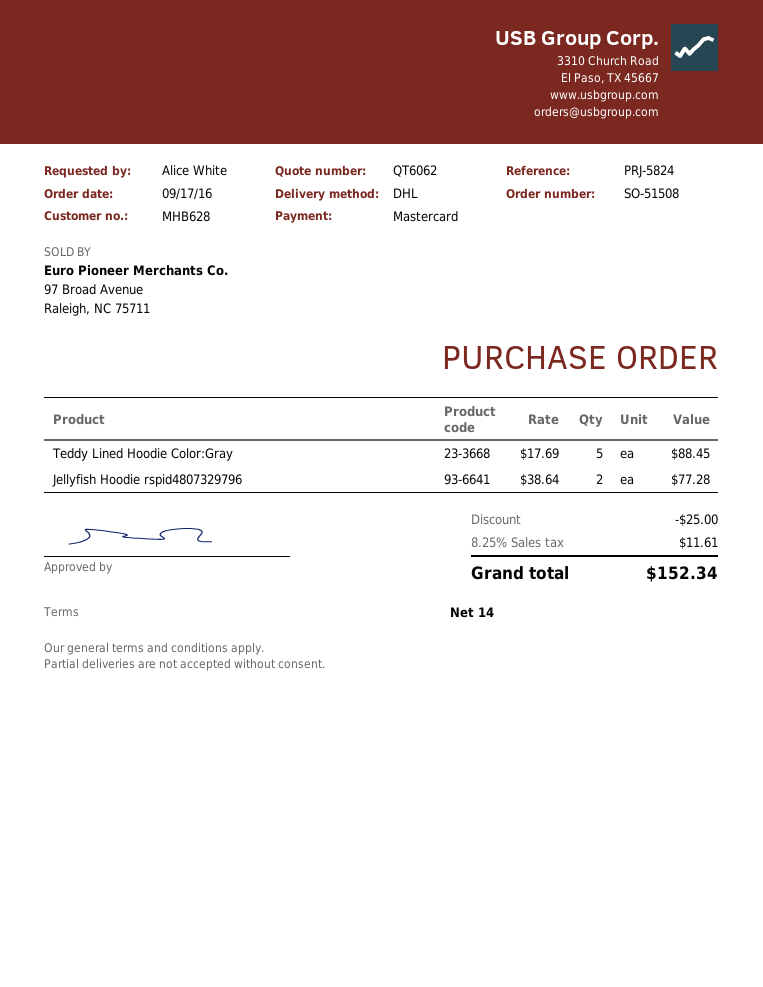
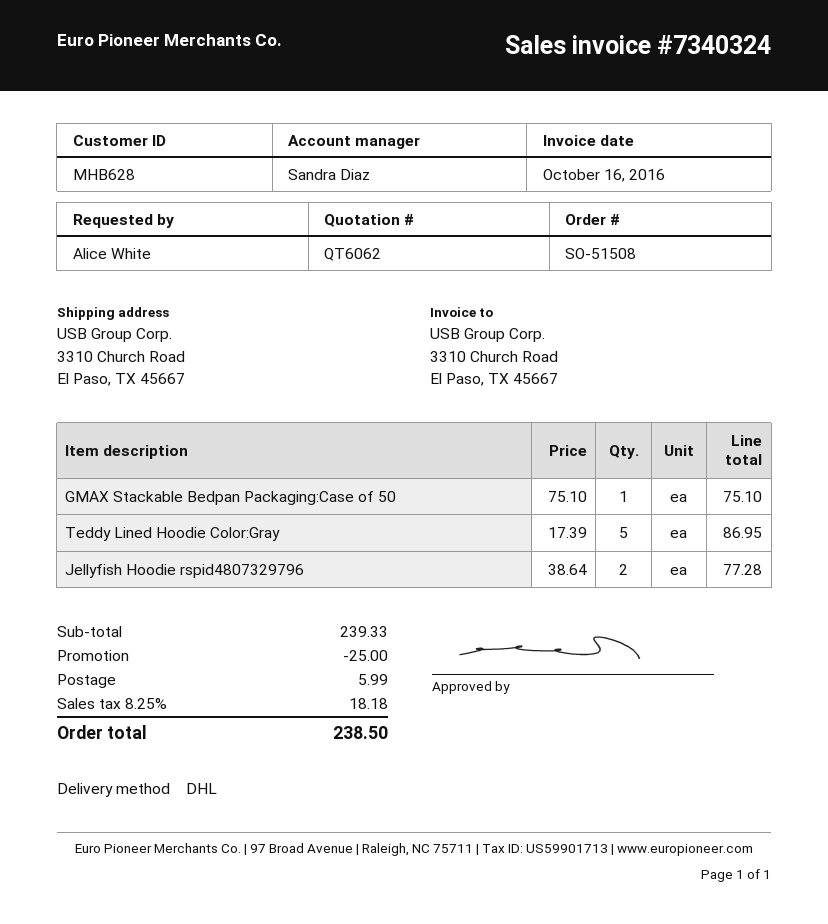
Teddy Lined Hoodie Color:Gray: 5 x 17.69 = 88.45 -> 5 x 17.39 = 86.95
GMAX Stackable Bedpan Packaging:Case of 50: none -> 1 x 75.10 = 75.10
shipping: none -> 5.99
tax: 8.25% = 11.61 -> 8.25% = 18.18
total: 152.34 -> 238.50

